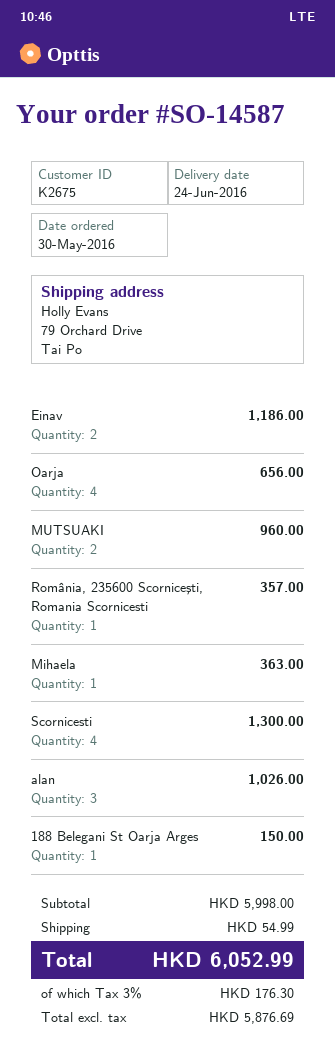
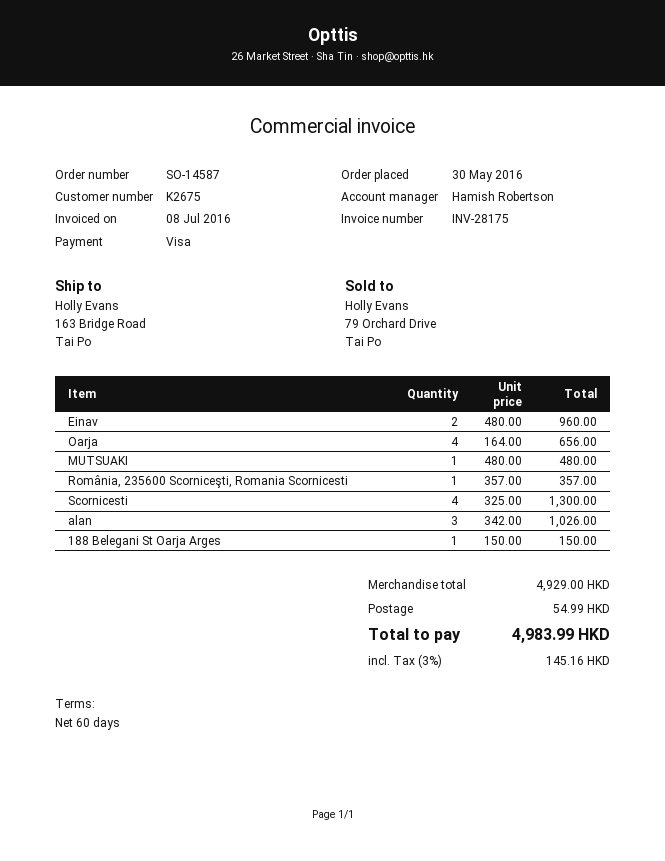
ship to: 79 Orchard Drive, Tai Po -> 163 Bridge Road, Tai Po
Einav: 2 for 1186.00 -> 2 for 960.00
MUTSUAKI: 2 for 960.00 -> 1 for 480.00
Mihaela: 1 for 363.00 -> none
subtotal: 5998.00 -> 4929.00
tax: 3% = 176.30 -> 3% = 145.16
total: 6052.99 -> 4983.99

